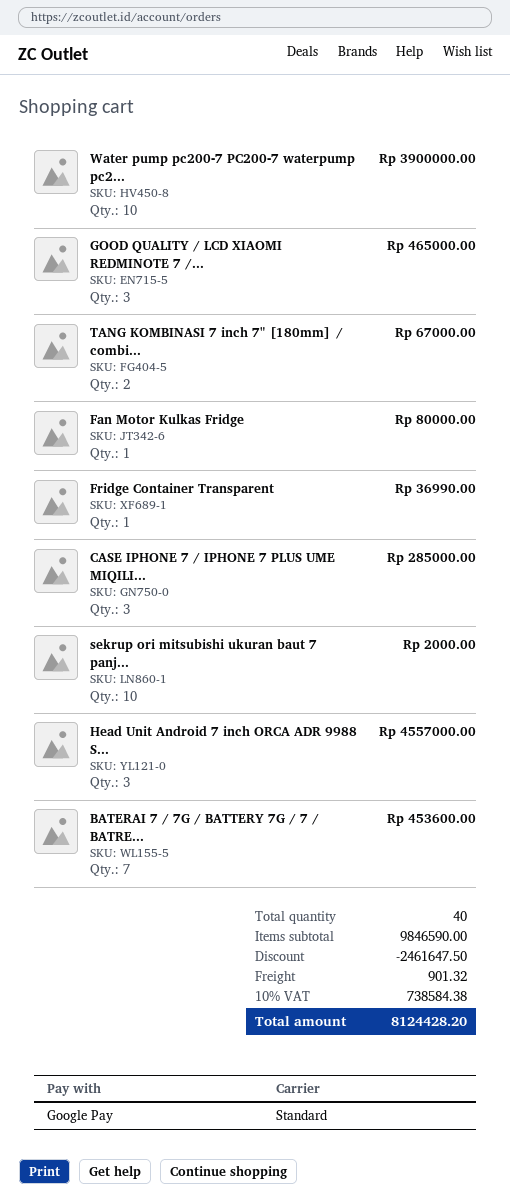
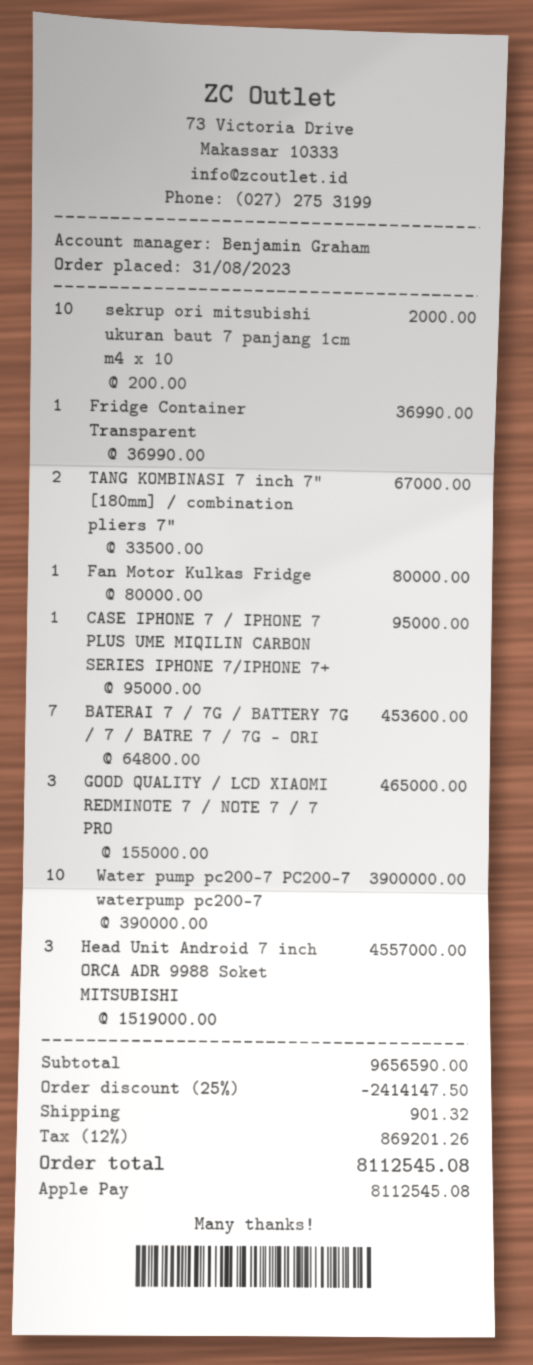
payment method: Google Pay -> Apple Pay
CASE IPHONE 7 / IPHONE 7 PLUS UME MIQILI...: 3 for 285000.00 -> 1 for 95000.00
subtotal: 9846590.00 -> 9656590.00
discount: 2461647.50 -> 2414147.50
tax: 10% = 738584.38 -> 12% = 869201.26
total: 8124428.20 -> 8112545.08

